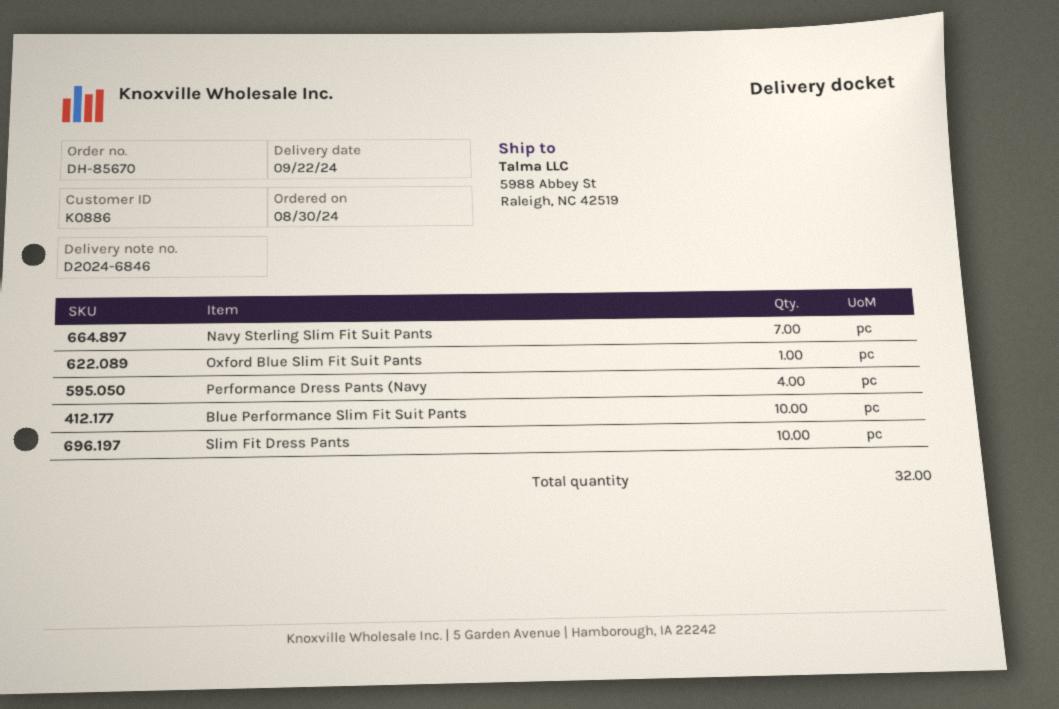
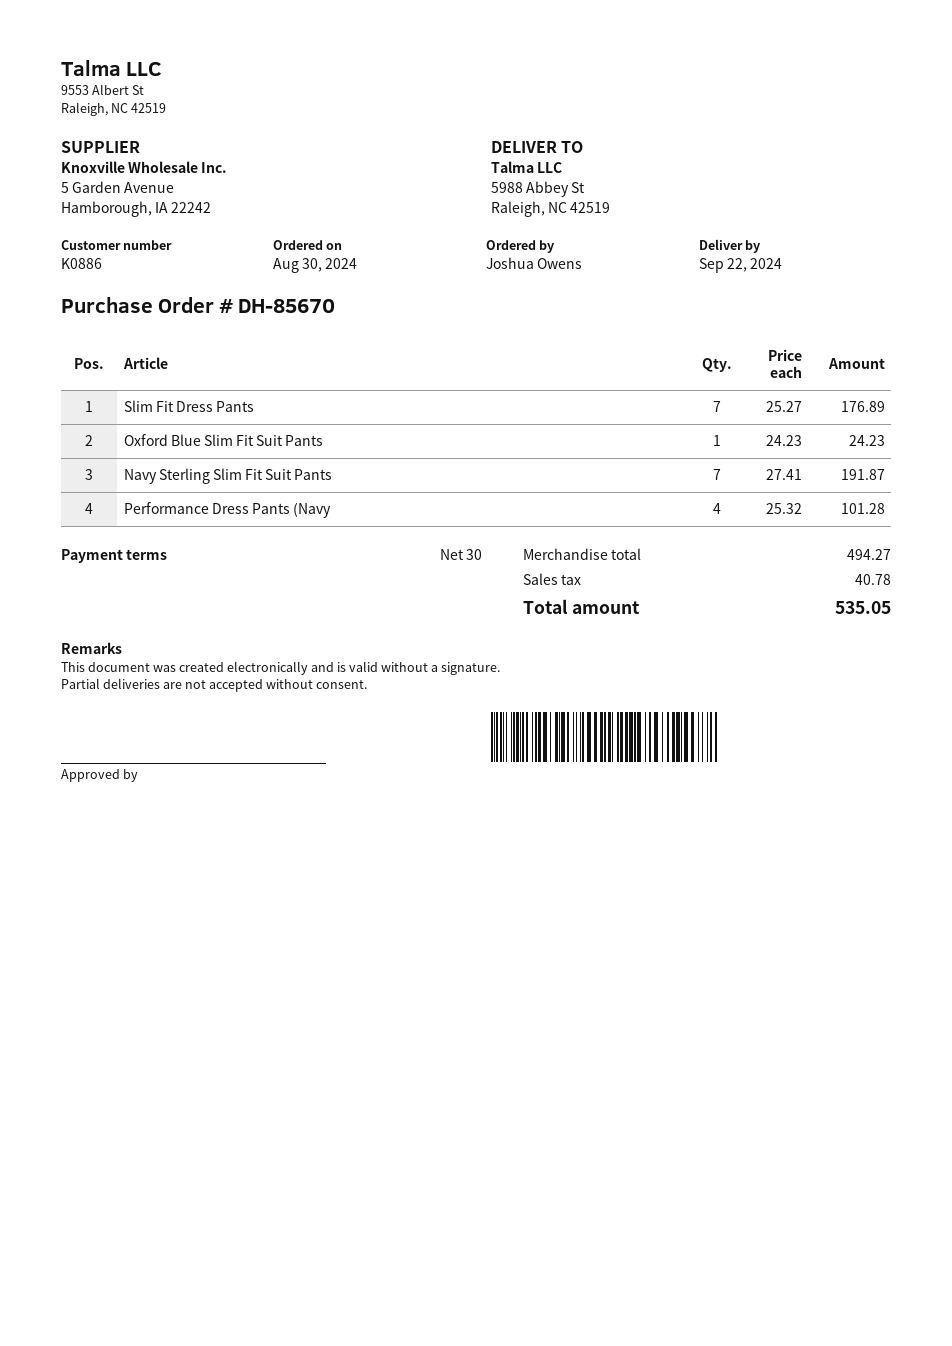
Blue Performance Slim Fit Suit Pants: 10 -> none
Slim Fit Dress Pants: 10 -> 7

